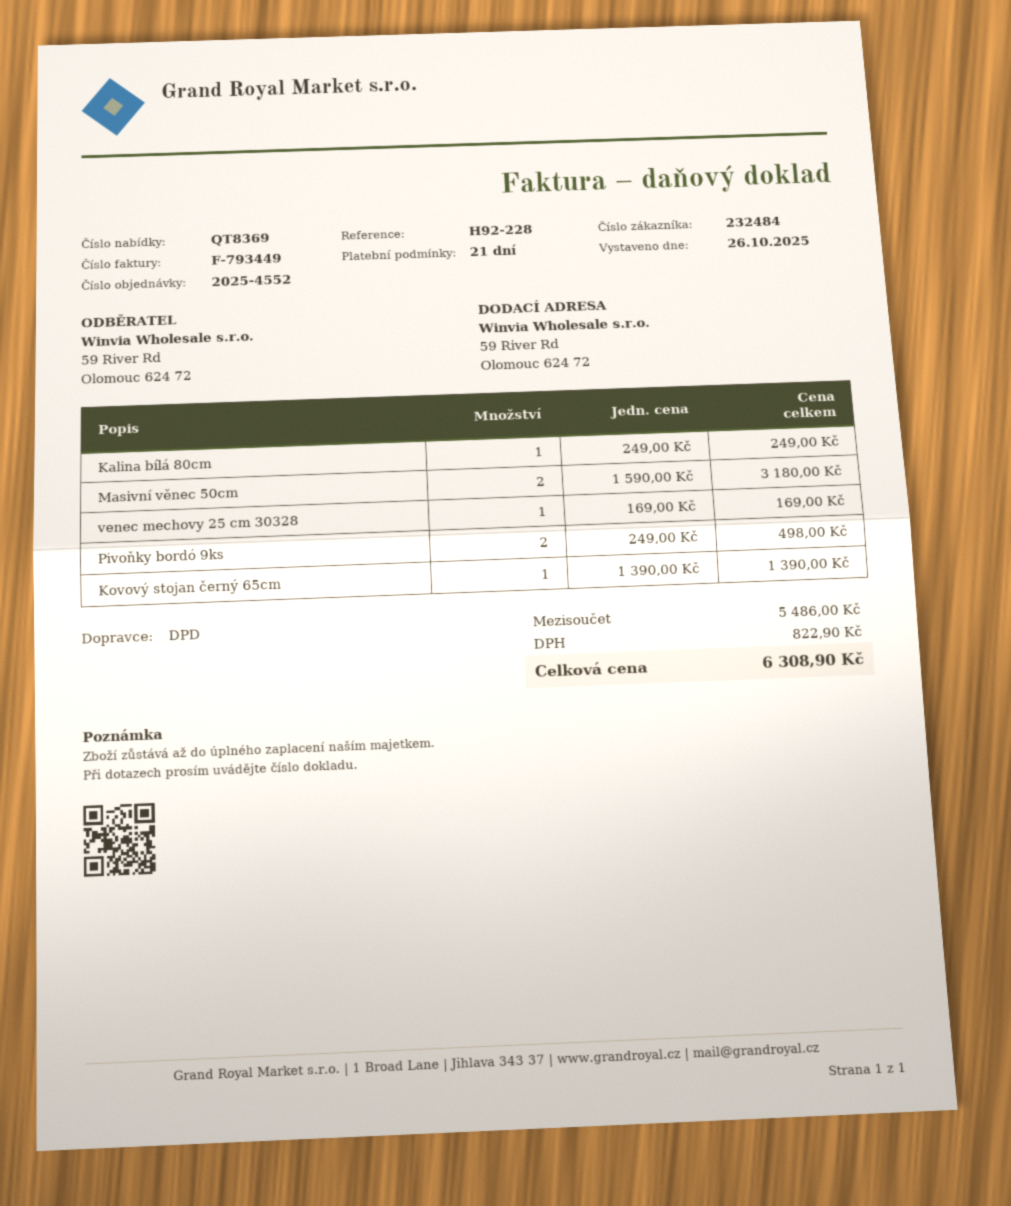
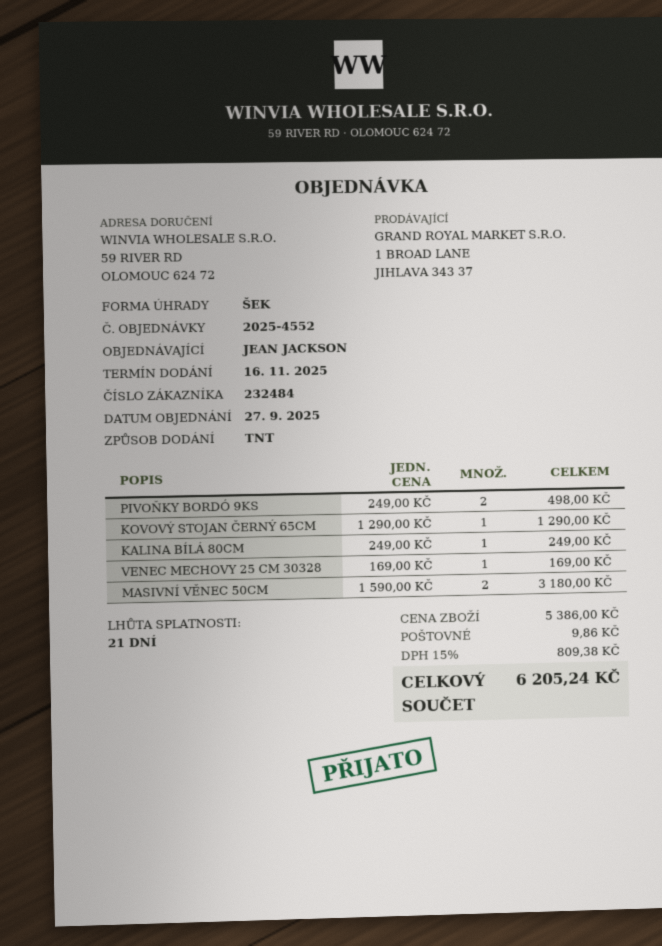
shipping method: DPD -> TNT
Kovový stojan černý 65cm: 1 x 1390.00 = 1390.00 -> 1 x 1290.00 = 1290.00
subtotal: 5486.00 -> 5386.00
shipping: none -> 9.86
tax: 822.90 -> 809.38
total: 6308.90 -> 6205.24

